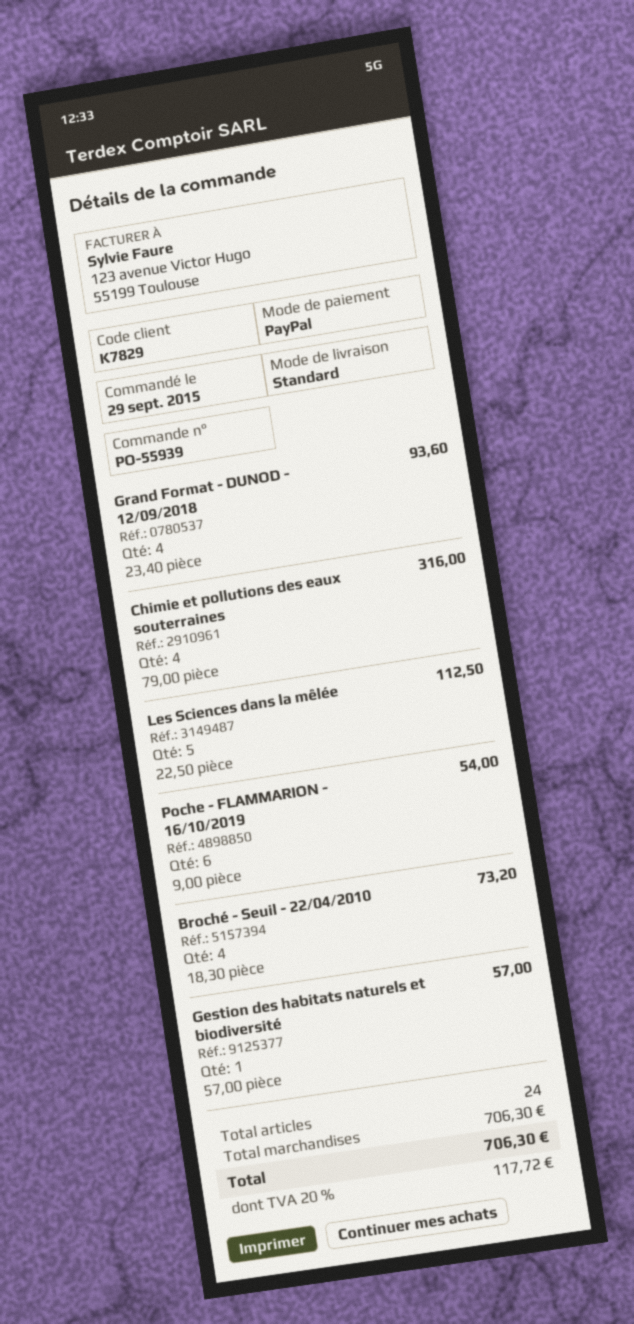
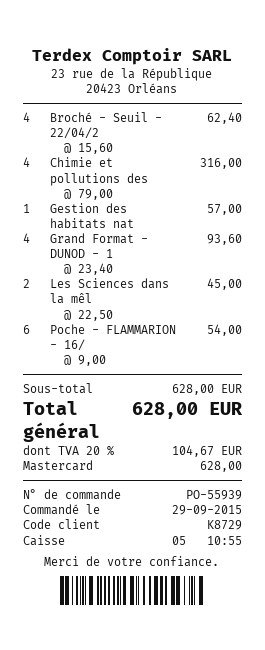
customer number: K7829 -> K8729
payment method: PayPal -> Mastercard
Les Sciences dans la mêlée: 5 x 22.50 = 112.50 -> 2 x 22.50 = 45.00
Broché - Seuil - 22/04/2010: 4 x 18.30 = 73.20 -> 4 x 15.60 = 62.40
subtotal: 706.30 -> 628.00
tax: 20% = 117.72 -> 20% = 104.67
total: 706.30 -> 628.00

